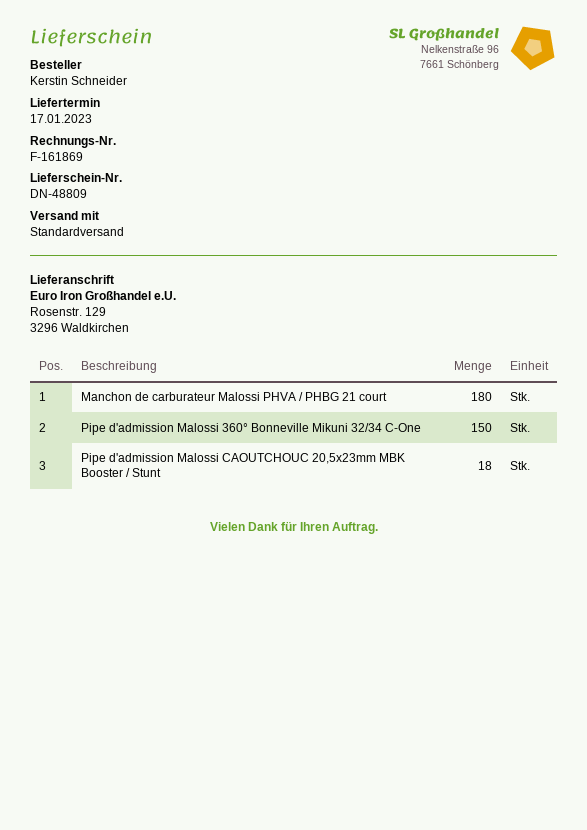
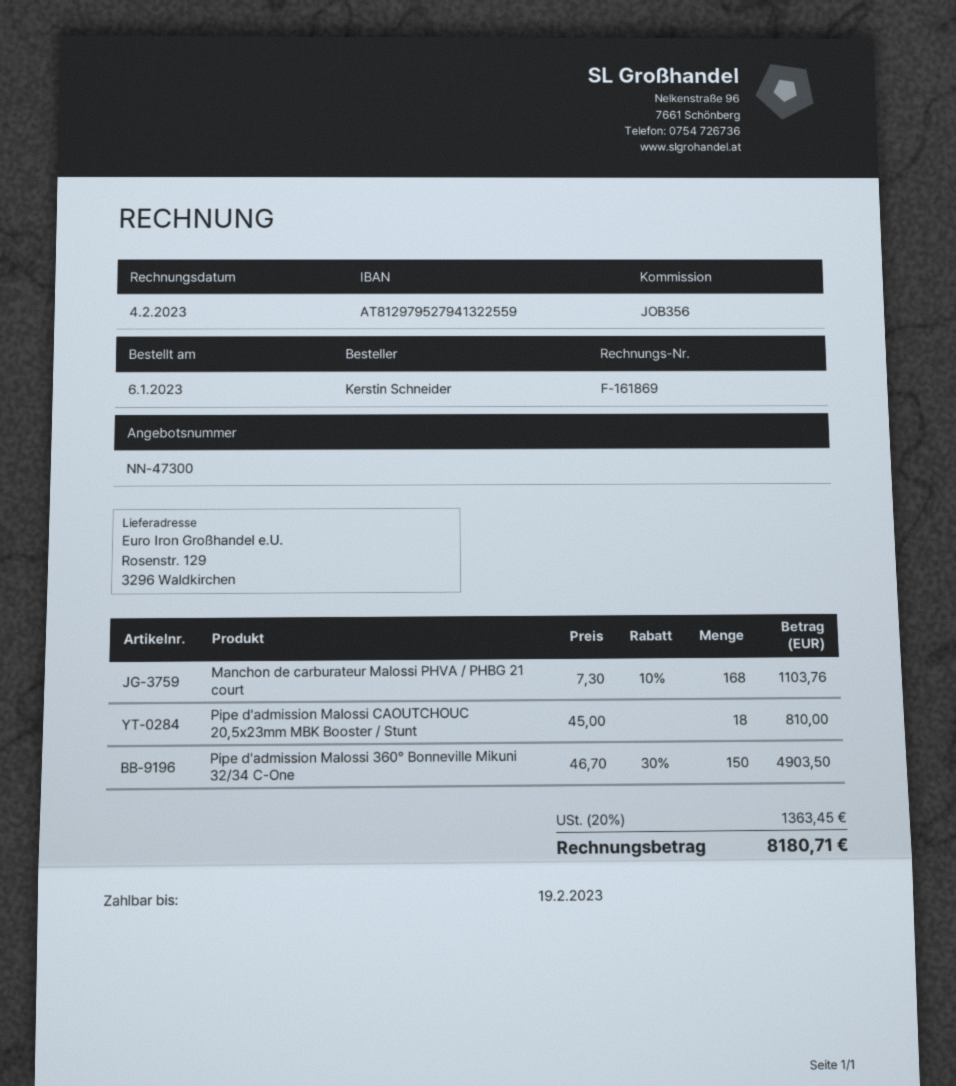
Manchon de carburateur Malossi PHVA / PHBG 21 court: 180 -> 168

